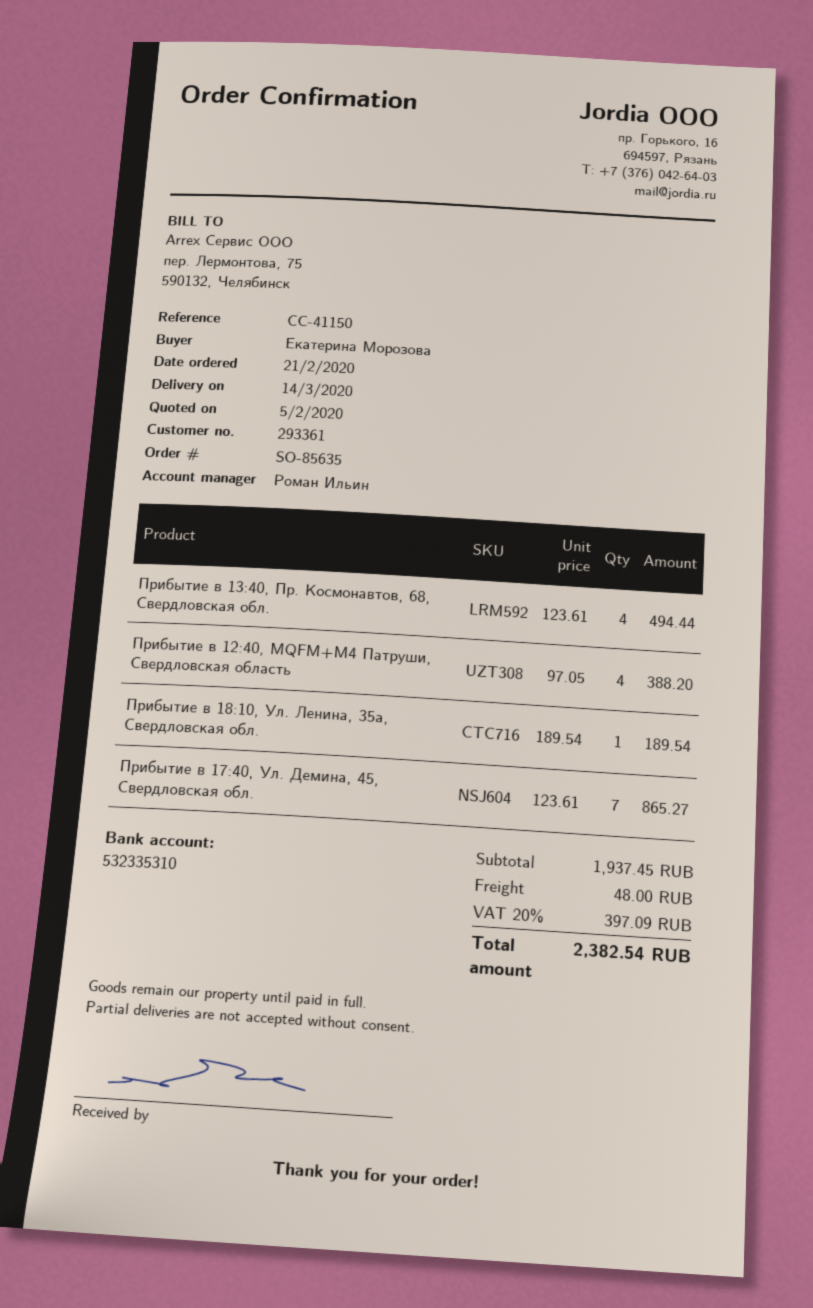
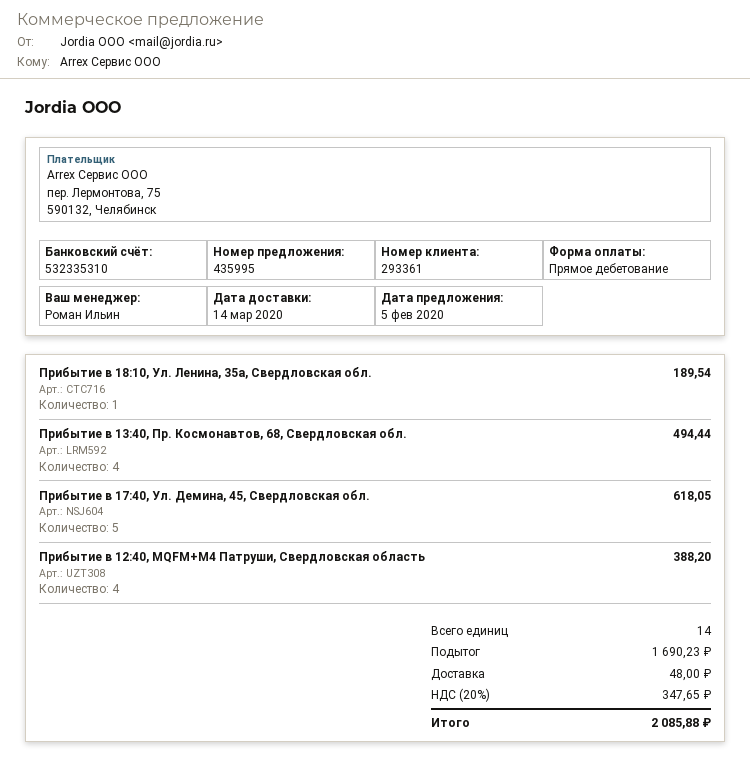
Прибытие в 17:40, Ул. Демина, 45, Свердловская обл.: 7 for 865.27 -> 5 for 618.05
subtotal: 1937.45 -> 1690.23
tax: 20% = 397.09 -> 20% = 347.65
total: 2382.54 -> 2085.88

